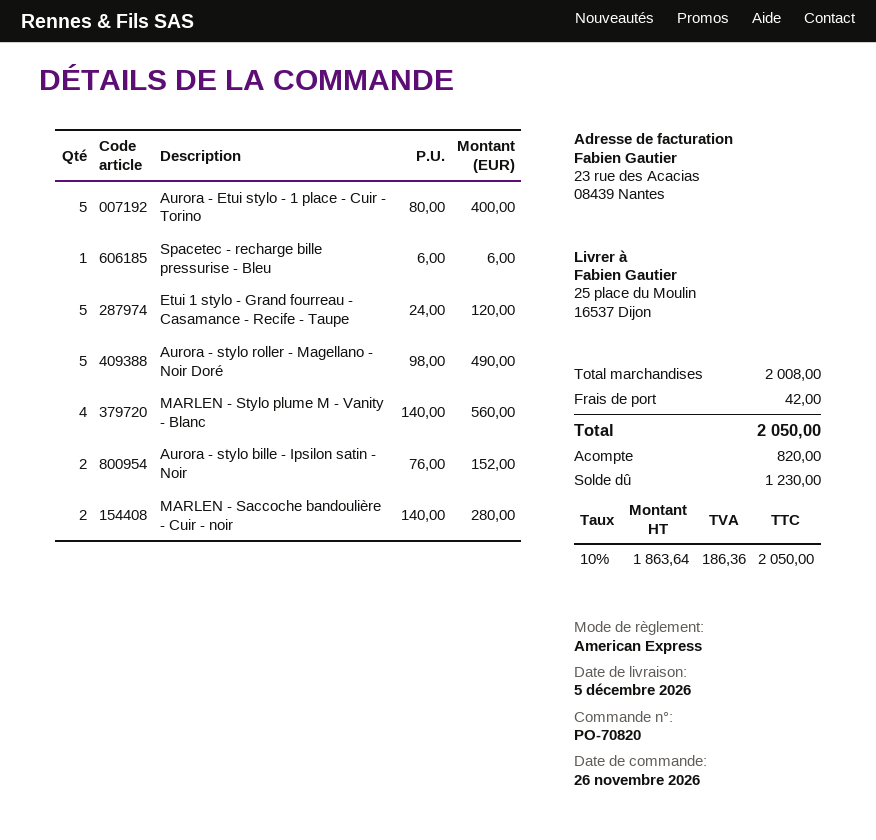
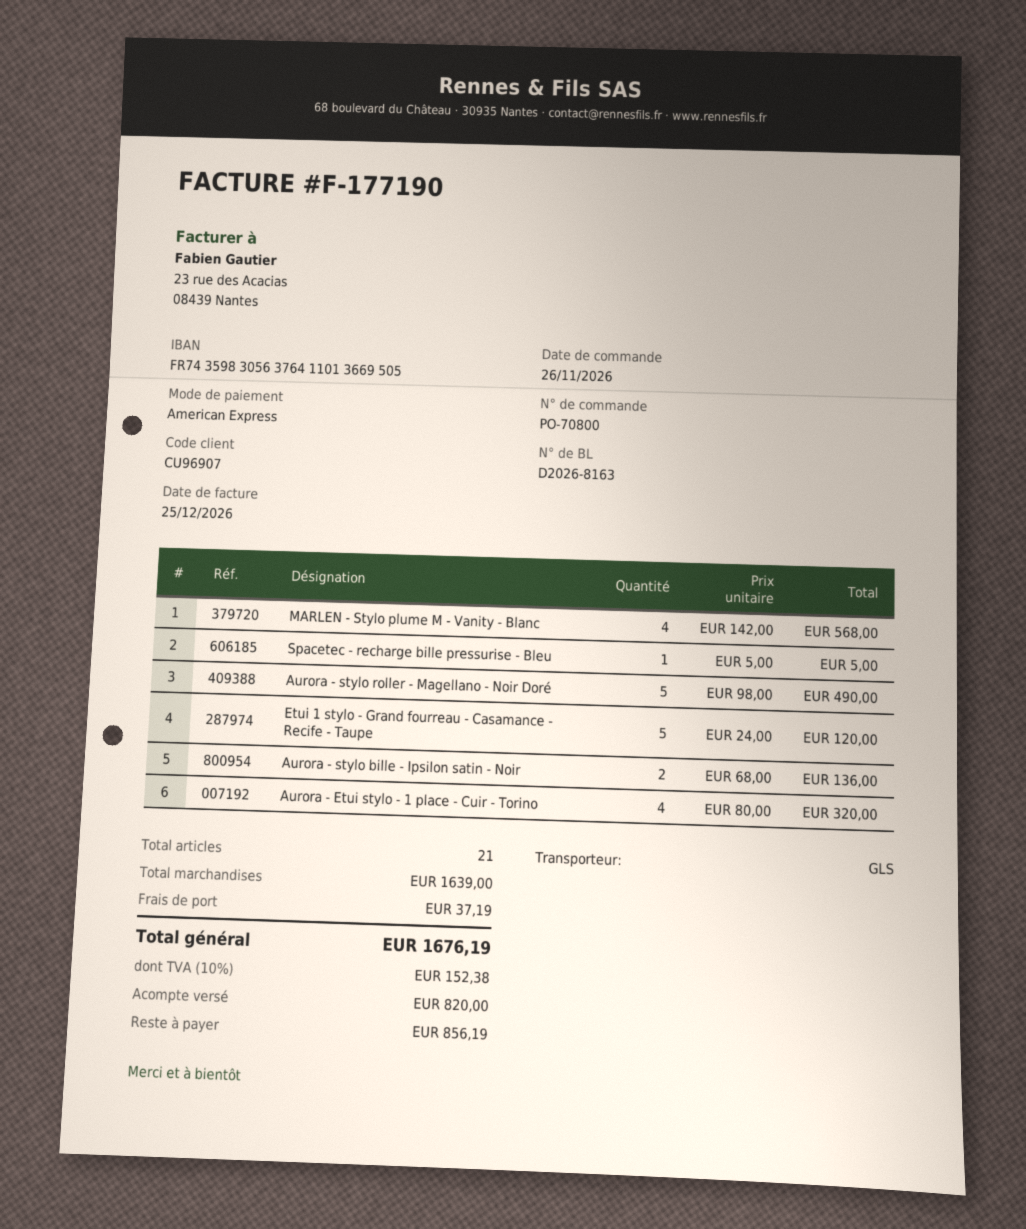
order number: PO-70820 -> PO-70800
Aurora - Etui stylo - 1 place - Cuir - Torino: 5 x 80.00 = 400.00 -> 4 x 80.00 = 320.00
Spacetec - recharge bille pressurise - Bleu: 1 x 6.00 = 6.00 -> 1 x 5.00 = 5.00
MARLEN - Stylo plume M - Vanity - Blanc: 4 x 140.00 = 560.00 -> 4 x 142.00 = 568.00
Aurora - stylo bille - Ipsilon satin - Noir: 2 x 76.00 = 152.00 -> 2 x 68.00 = 136.00
MARLEN - Saccoche bandoulière - Cuir - noir: 2 x 140.00 = 280.00 -> none
subtotal: 2008.00 -> 1639.00
shipping: 42.00 -> 37.19
tax: 10% = 186.36 -> 10% = 152.38
total: 2050.00 -> 1676.19
balance: 1230.00 -> 856.19

